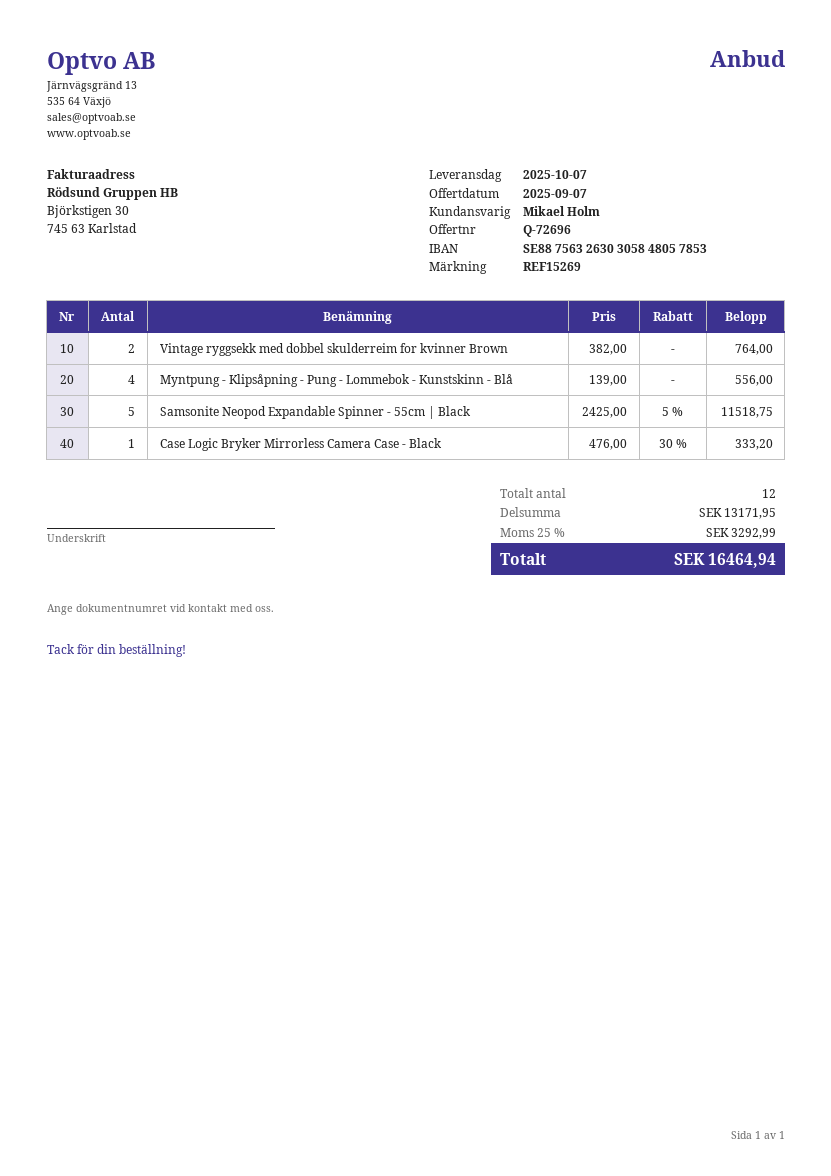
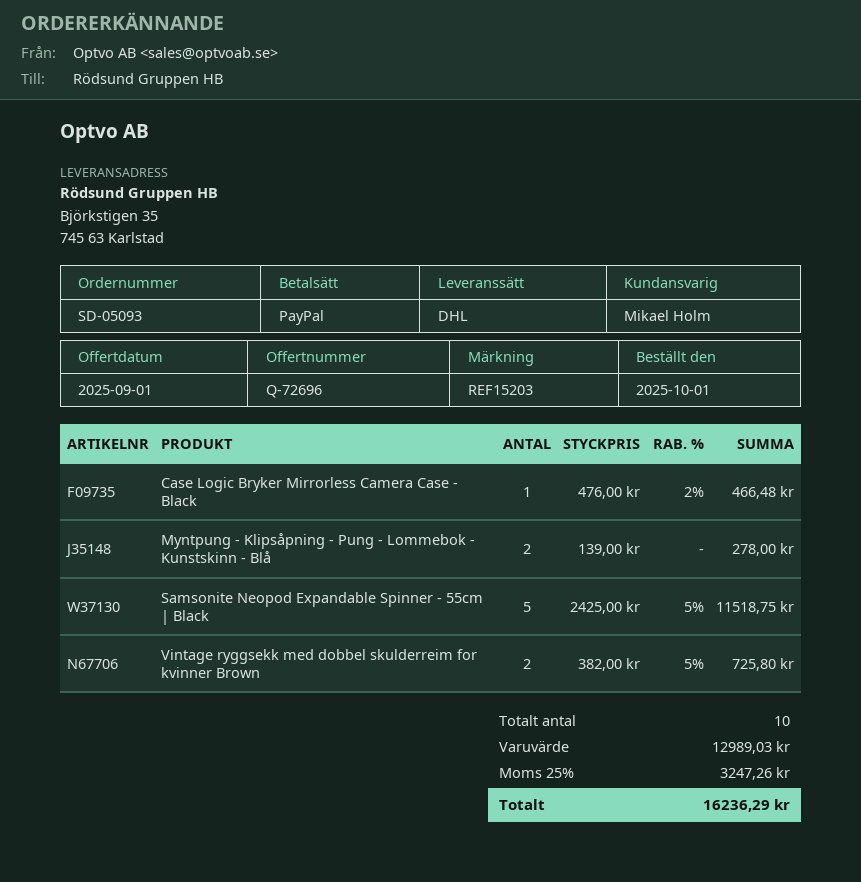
quote date: 2025-09-07 -> 2025-09-01
reference: REF15269 -> REF15203
Vintage ryggsekk med dobbel skulderreim for kvinner Brown: 2 x 382.00 = 764.00 -> 2 x 382.00 - 5% = 725.80
Myntpung - Klipsåpning - Pung - Lommebok - Kunstskinn - Blå: 4 x 139.00 = 556.00 -> 2 x 139.00 = 278.00
Case Logic Bryker Mirrorless Camera Case - Black: 1 x 476.00 - 30% = 333.20 -> 1 x 476.00 - 2% = 466.48
total quantity: 12 -> 10
subtotal: 13171.95 -> 12989.03
tax: 25% = 3292.99 -> 25% = 3247.26
total: 16464.94 -> 16236.29

